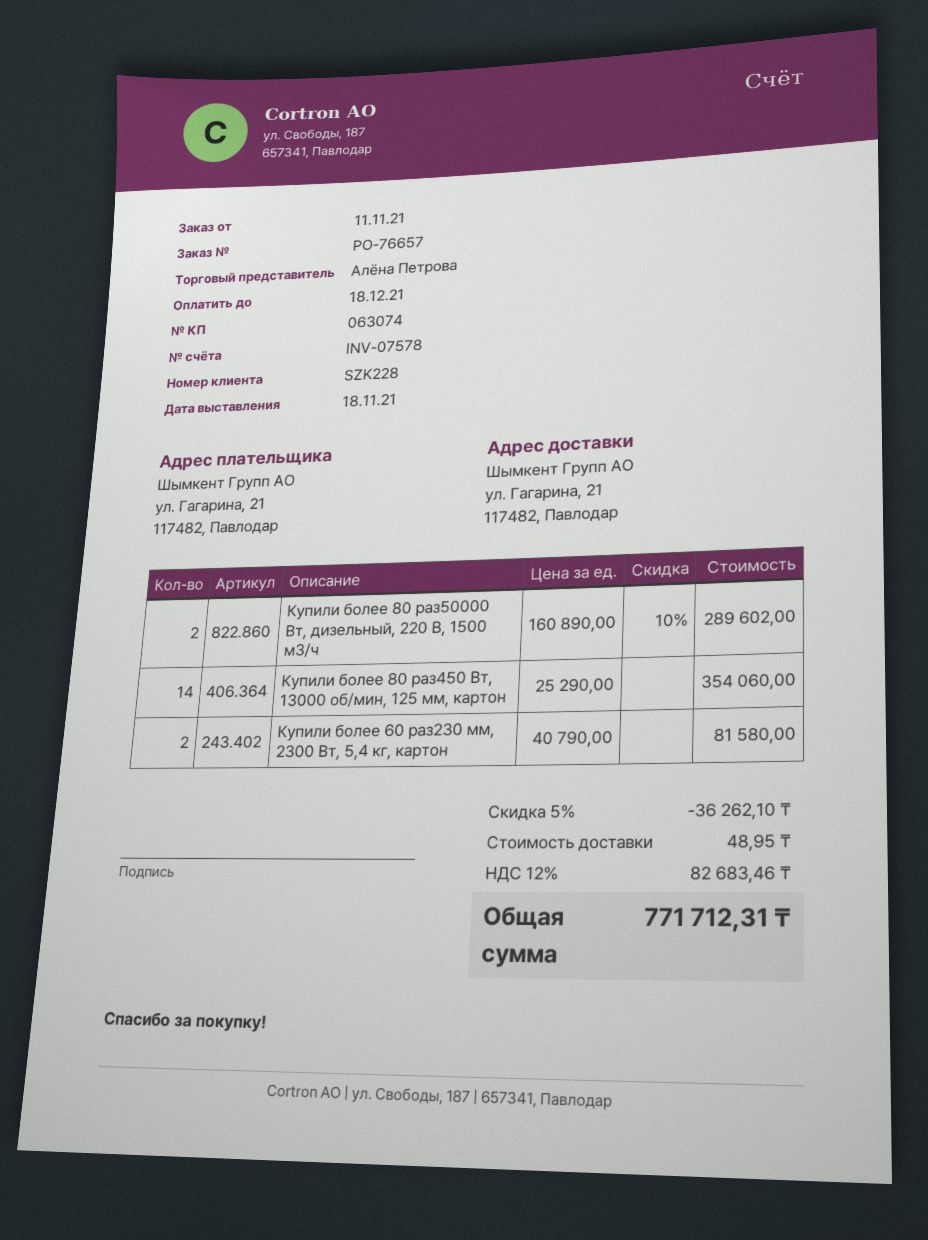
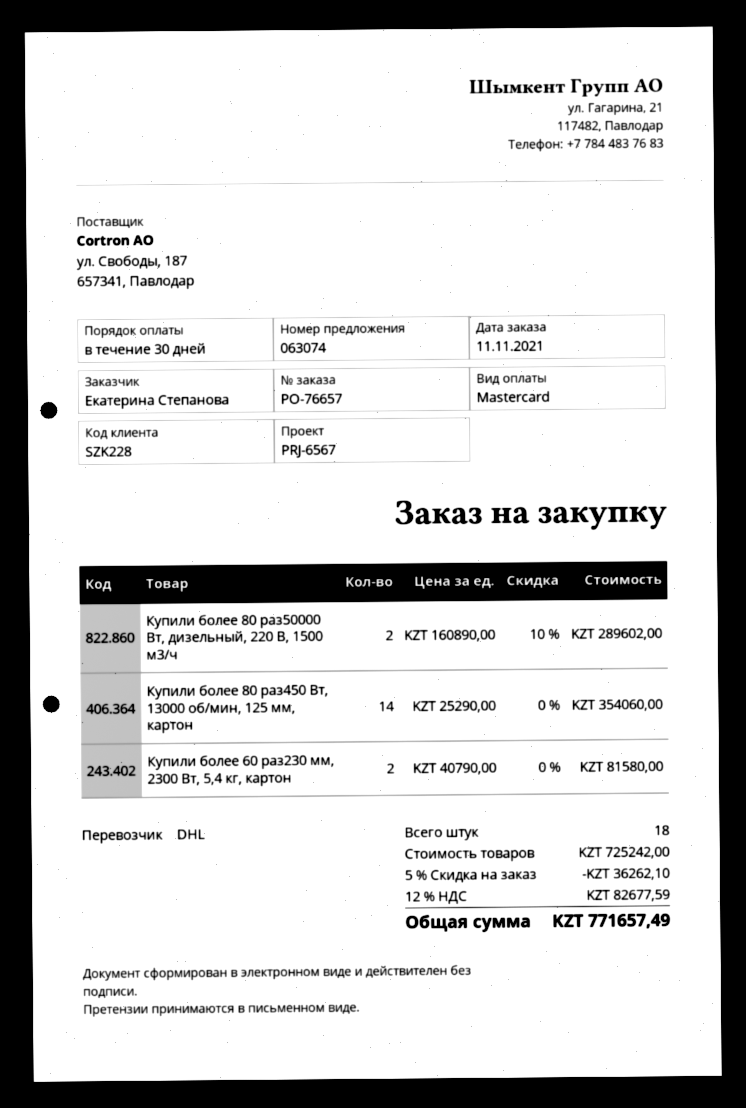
shipping: 48.95 -> none
tax: 12% = 82683.46 -> 12% = 82677.59
total: 771712.31 -> 771657.49

